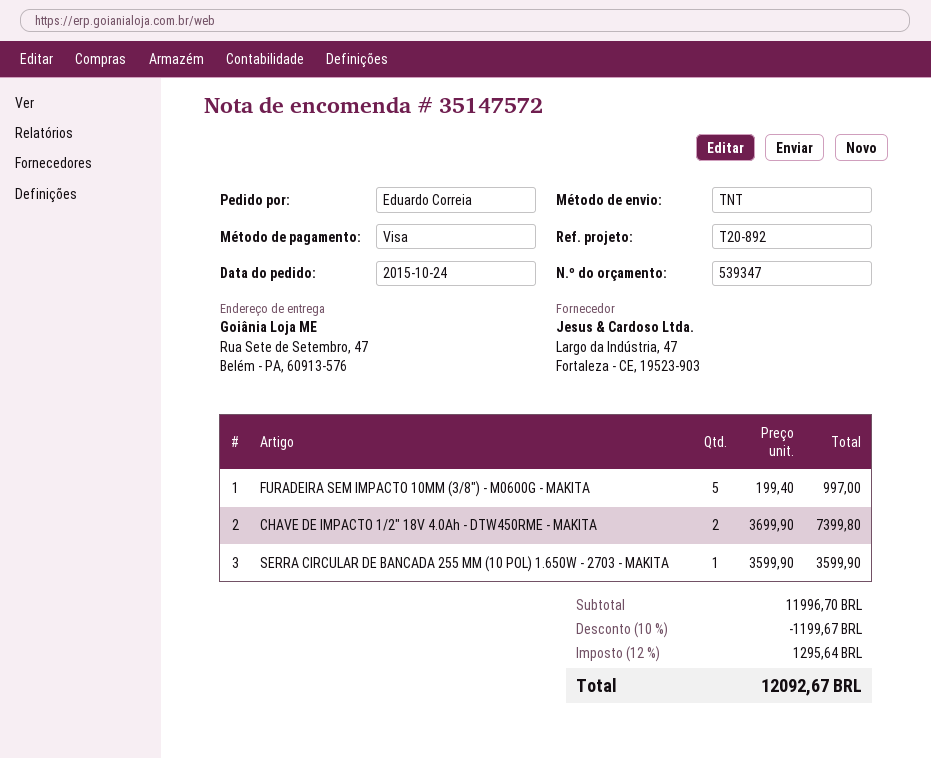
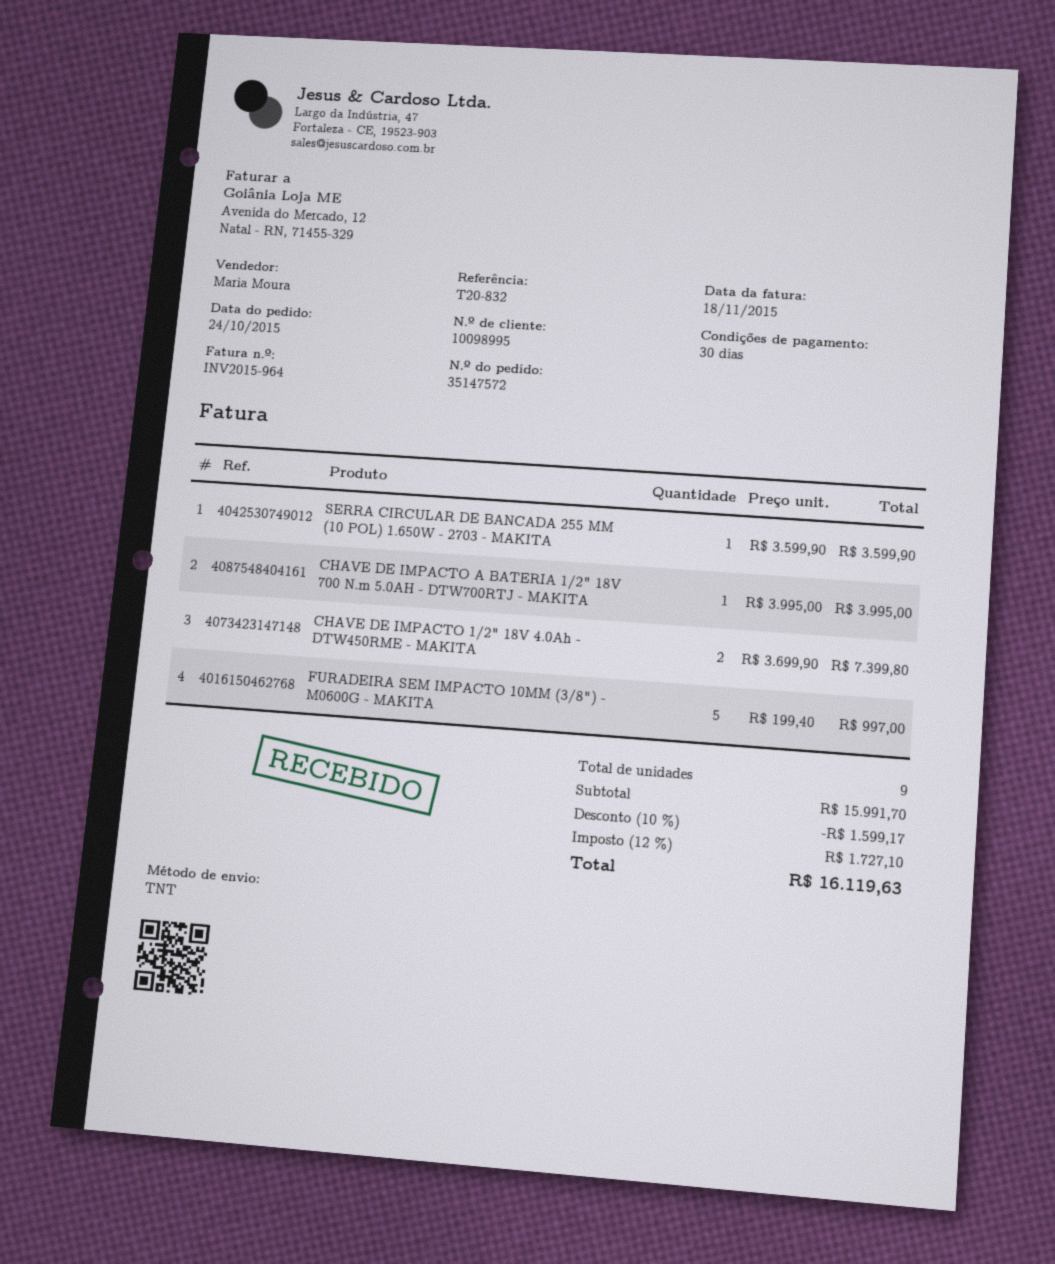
reference: T20-892 -> T20-832
CHAVE DE IMPACTO A BATERIA 1/2" 18V 700 N.m 5.0AH - DTW700RTJ - MAKITA: none -> 1 x 3995.00 = 3995.00
subtotal: 11996.70 -> 15991.70
discount: 10% = 1199.67 -> 10% = 1599.17
tax: 12% = 1295.64 -> 12% = 1727.10
total: 12092.67 -> 16119.63

